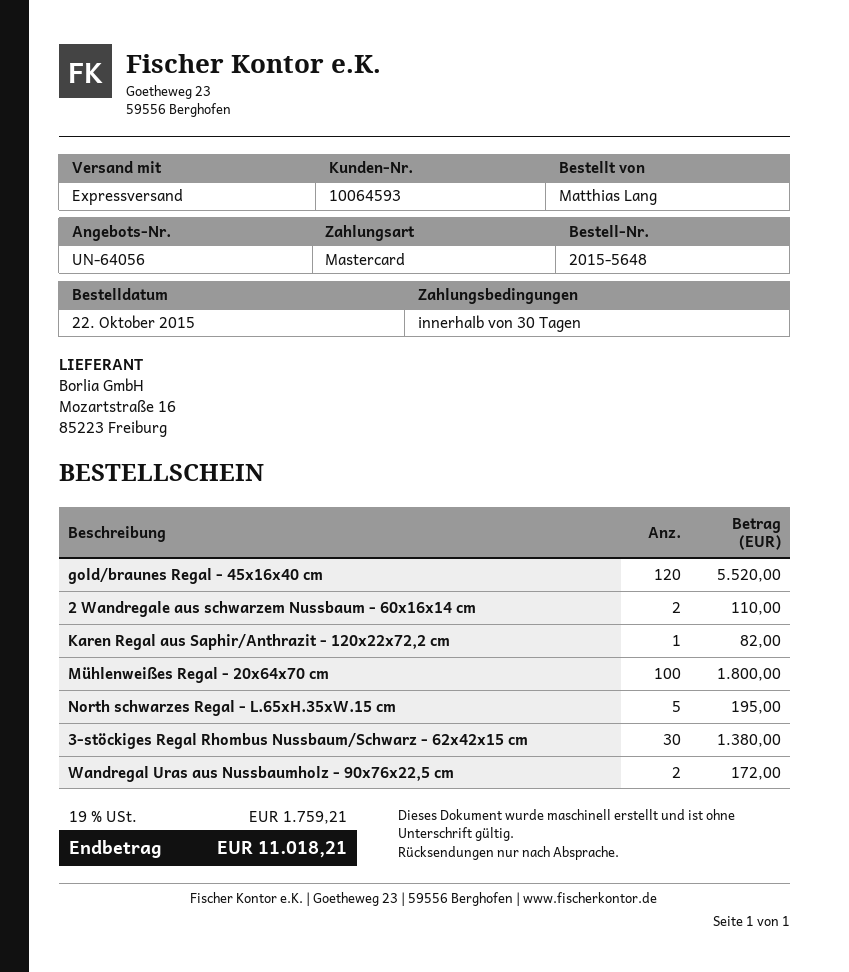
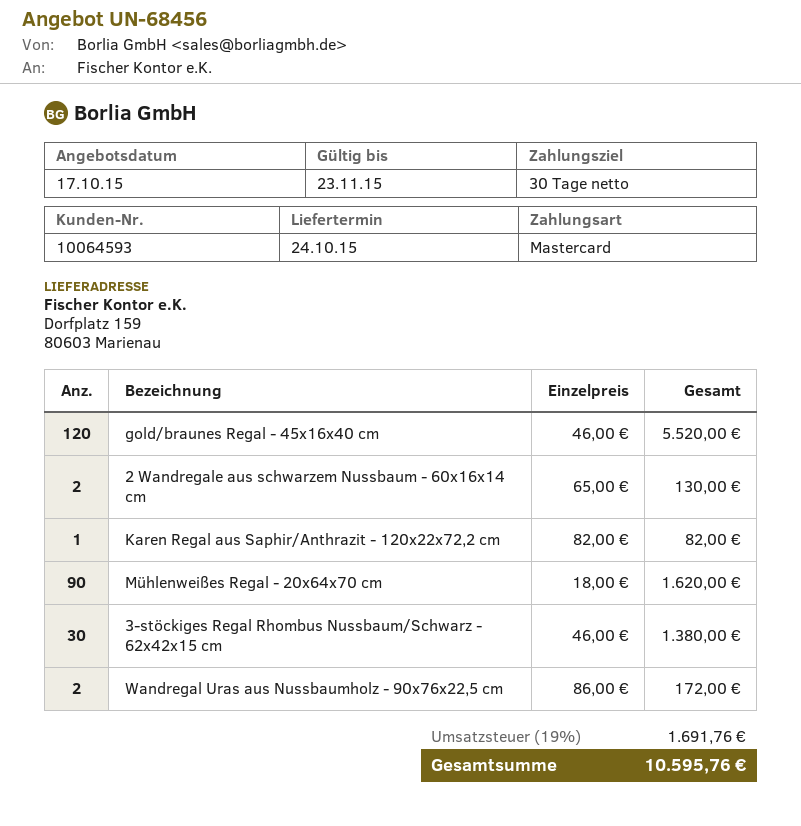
quote number: UN-64056 -> UN-68456
2 Wandregale aus schwarzem Nussbaum - 60x16x14 cm: 2 for 110.00 -> 2 for 130.00
Mühlenweißes Regal - 20x64x70 cm: 100 for 1800.00 -> 90 for 1620.00
North schwarzes Regal - L.65xH.35xW.15 cm: 5 for 195.00 -> none
tax: 19% = 1759.21 -> 19% = 1691.76
total: 11018.21 -> 10595.76

